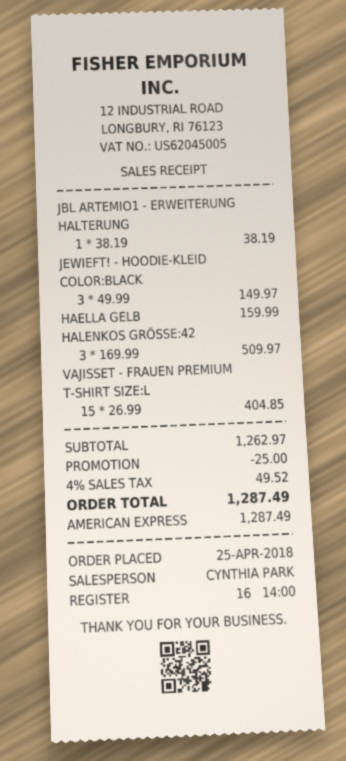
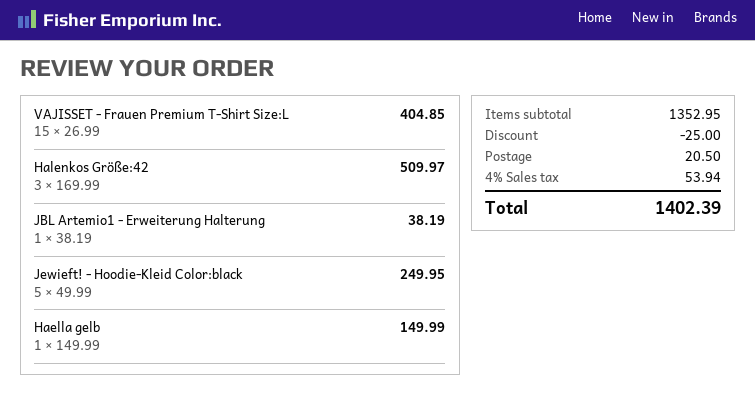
JEWIEFT! - HOODIE-KLEID COLOR:BLACK: 3 x 49.99 = 149.97 -> 5 x 49.99 = 249.95
HAELLA GELB: 1 x 159.99 = 159.99 -> 1 x 149.99 = 149.99
subtotal: 1262.97 -> 1352.95
shipping: none -> 20.50
tax: 4% = 49.52 -> 4% = 53.94
total: 1287.49 -> 1402.39

